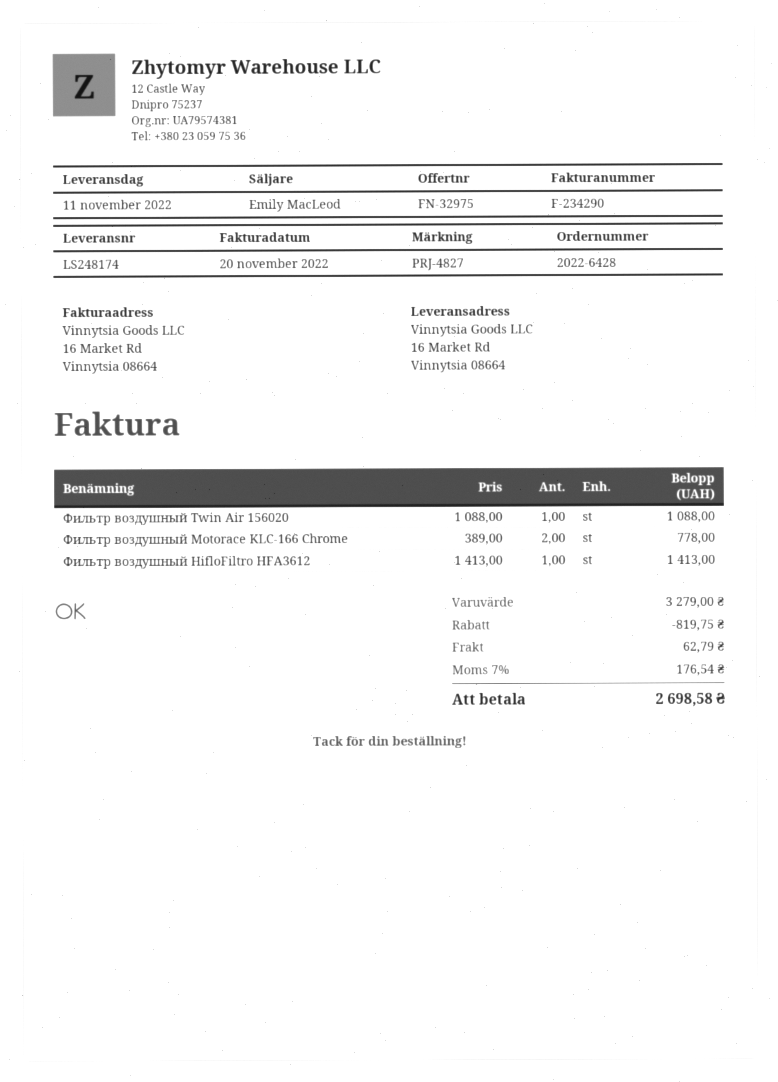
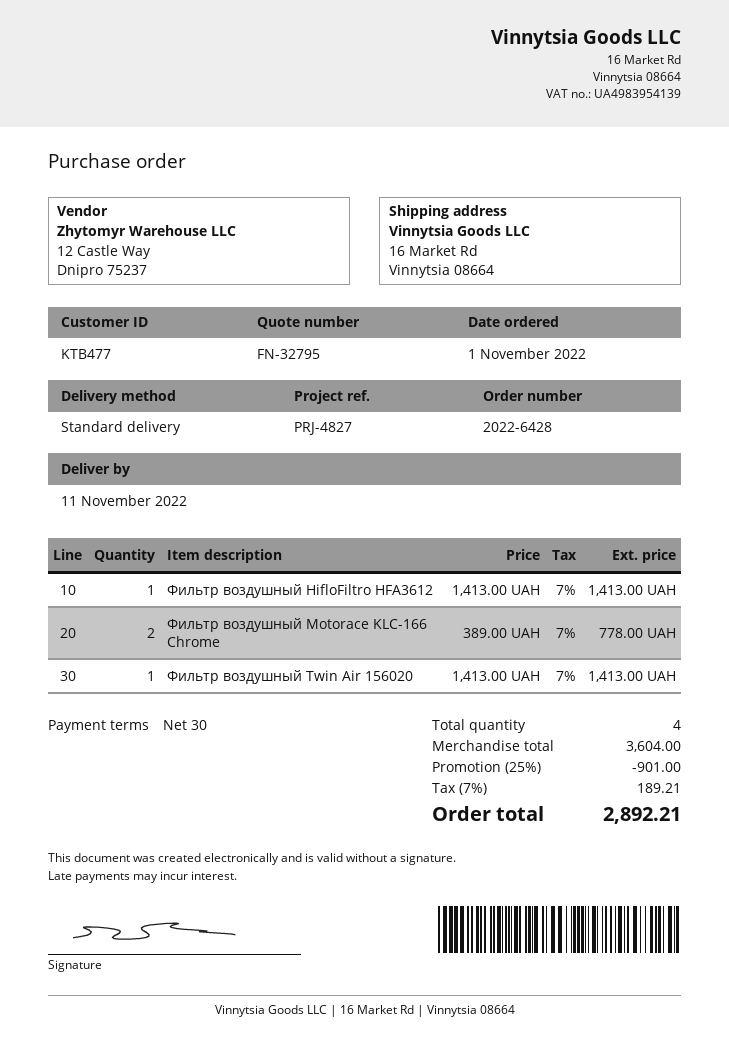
quote number: FN-32975 -> FN-32795
Фильтр воздушный Twin Air 156020: 1 x 1088.00 = 1088.00 -> 1 x 1413.00 = 1413.00
subtotal: 3279.00 -> 3604.00
discount: 819.75 -> 901.00
shipping: 62.79 -> none
tax: 7% = 176.54 -> 7% = 189.21
total: 2698.58 -> 2892.21

